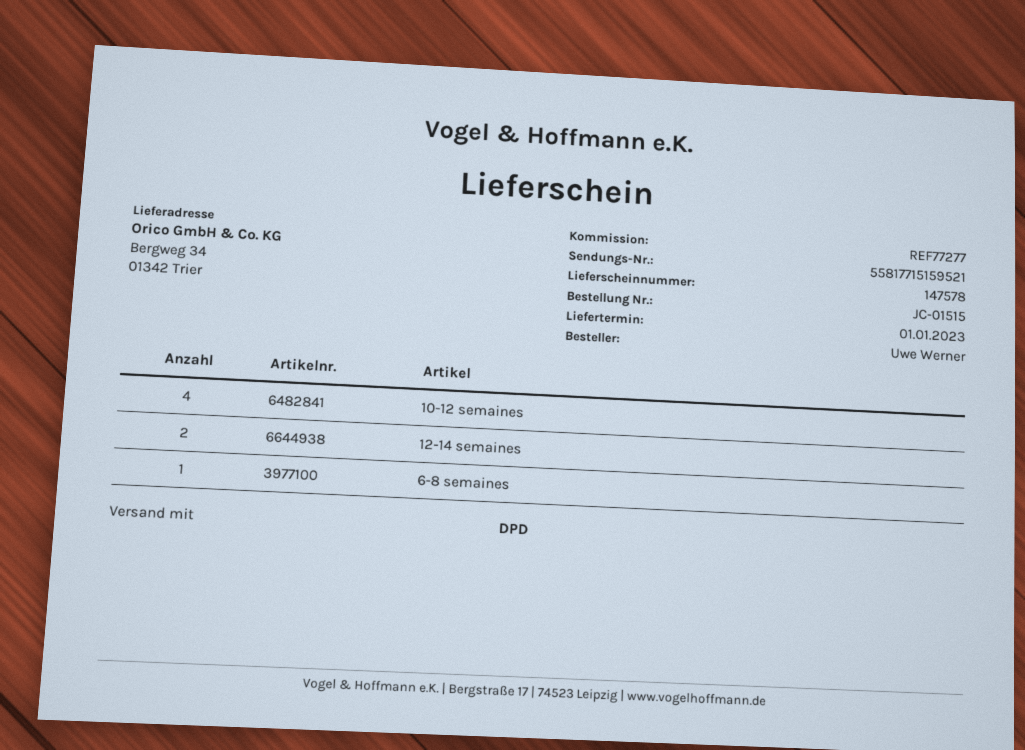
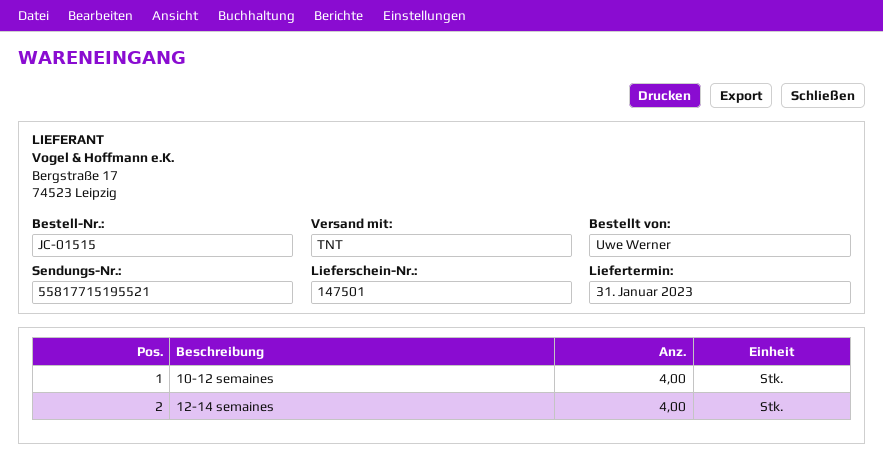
delivery note number: 147578 -> 147501
delivery date: 2023-01-01 -> 2023-01-31
shipping method: DPD -> TNT
tracking number: 55817715159521 -> 55817715195521
12-14 semaines: 2 -> 4
6-8 semaines: 1 -> none

